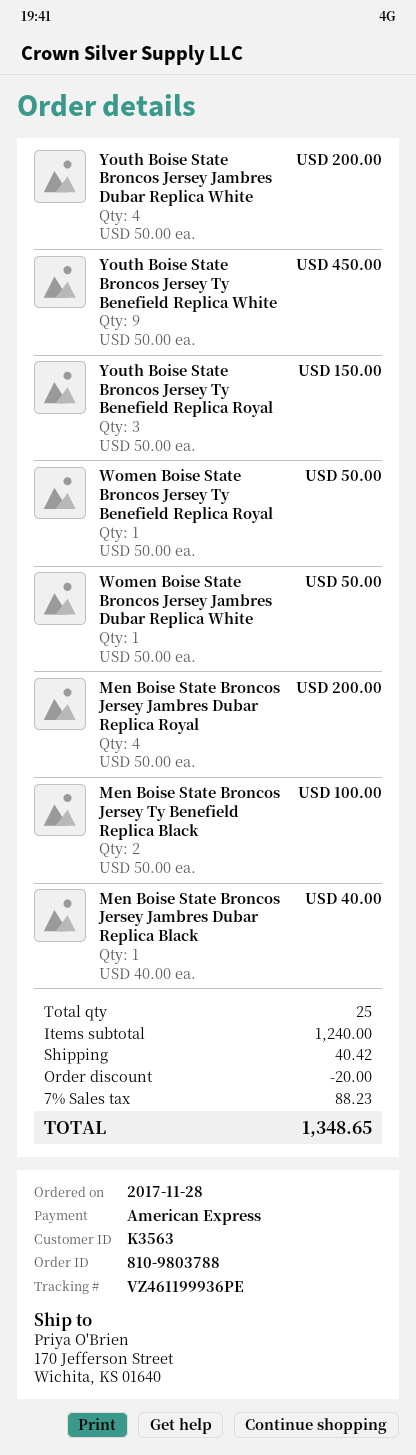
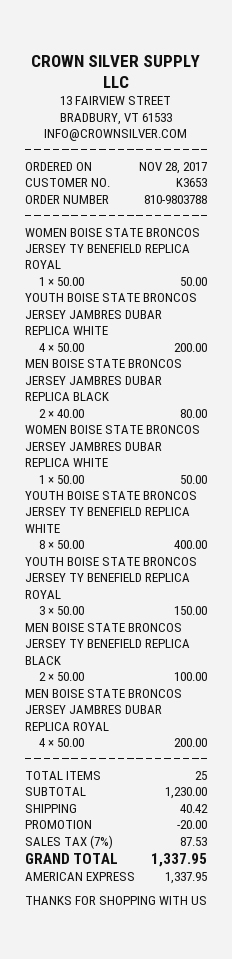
customer number: K3563 -> K3653
Youth Boise State Broncos Jersey Ty Benefield Replica White: 9 x 50.00 = 450.00 -> 8 x 50.00 = 400.00
Men Boise State Broncos Jersey Jambres Dubar Replica Black: 1 x 40.00 = 40.00 -> 2 x 40.00 = 80.00
subtotal: 1240.00 -> 1230.00
tax: 7% = 88.23 -> 7% = 87.53
total: 1348.65 -> 1337.95

